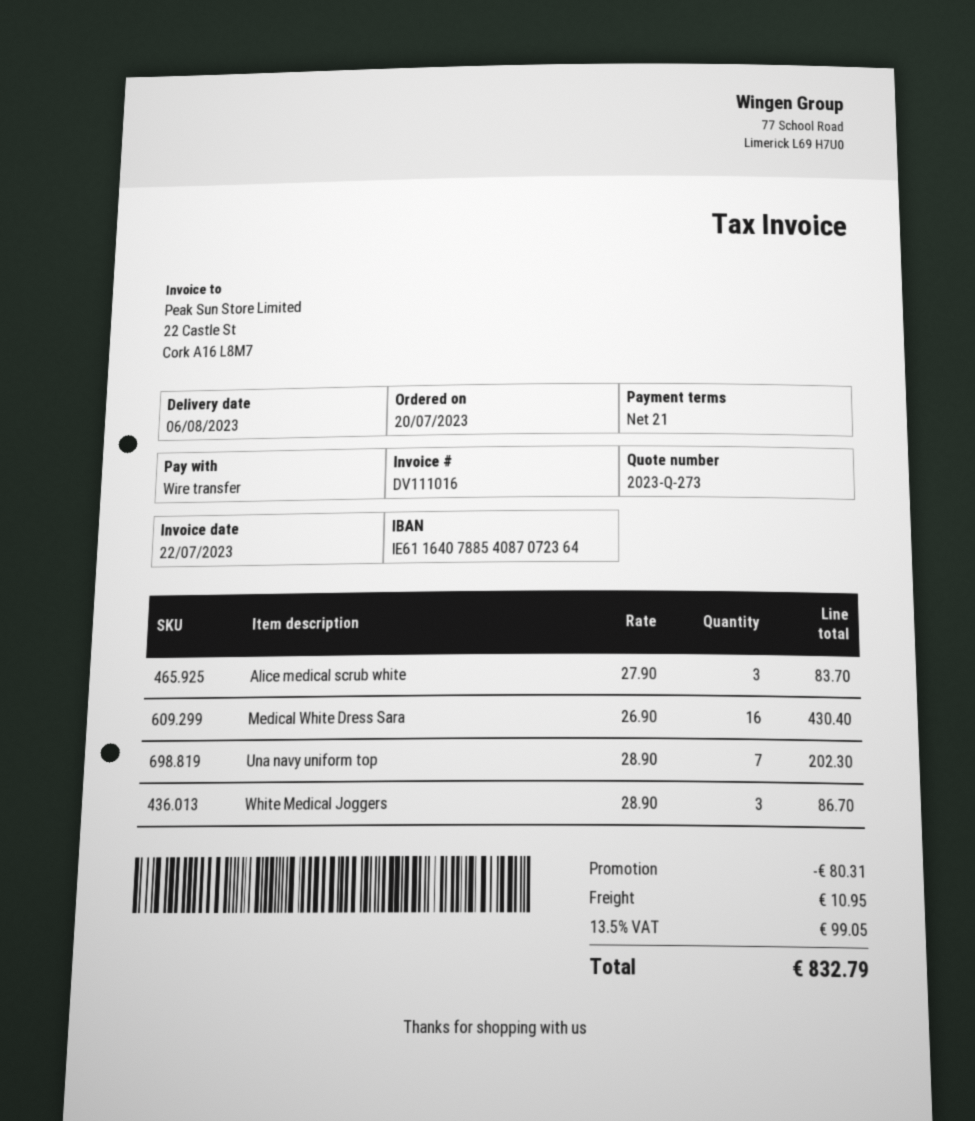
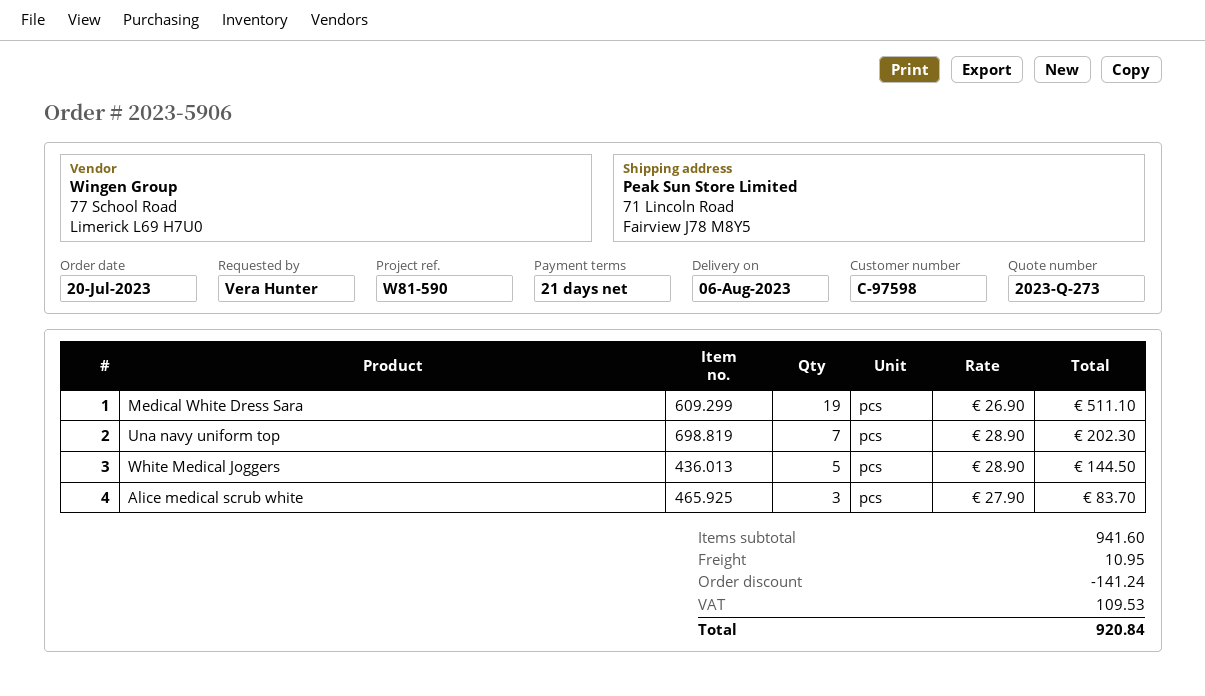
Medical White Dress Sara: 16 x 26.90 = 430.40 -> 19 x 26.90 = 511.10
White Medical Joggers: 3 x 28.90 = 86.70 -> 5 x 28.90 = 144.50
discount: 80.31 -> 141.24
tax: 99.05 -> 109.53
total: 832.79 -> 920.84

